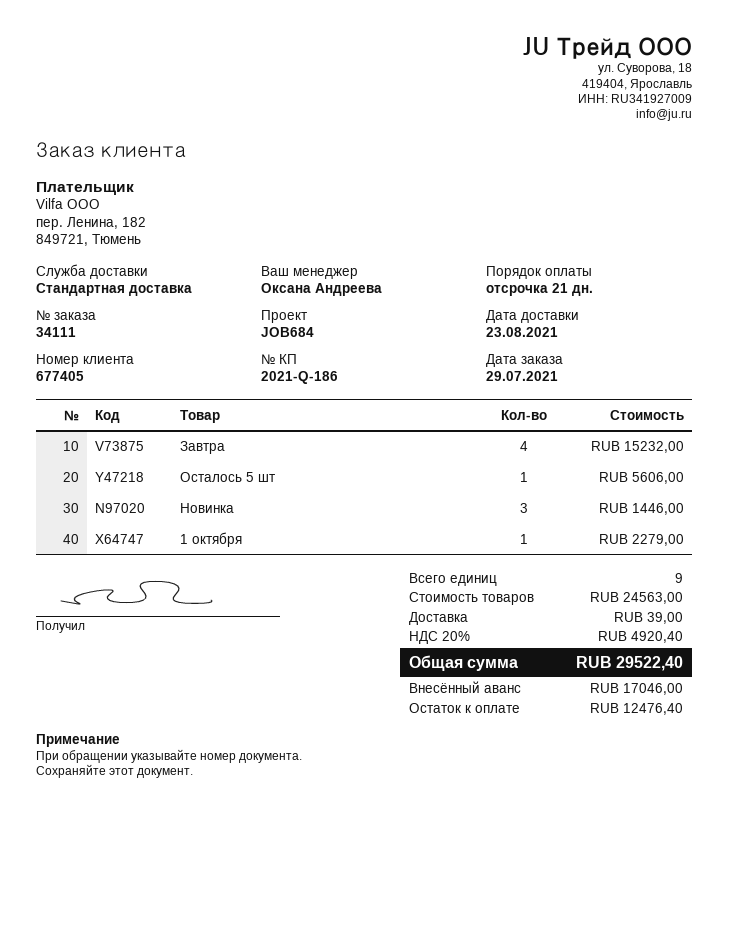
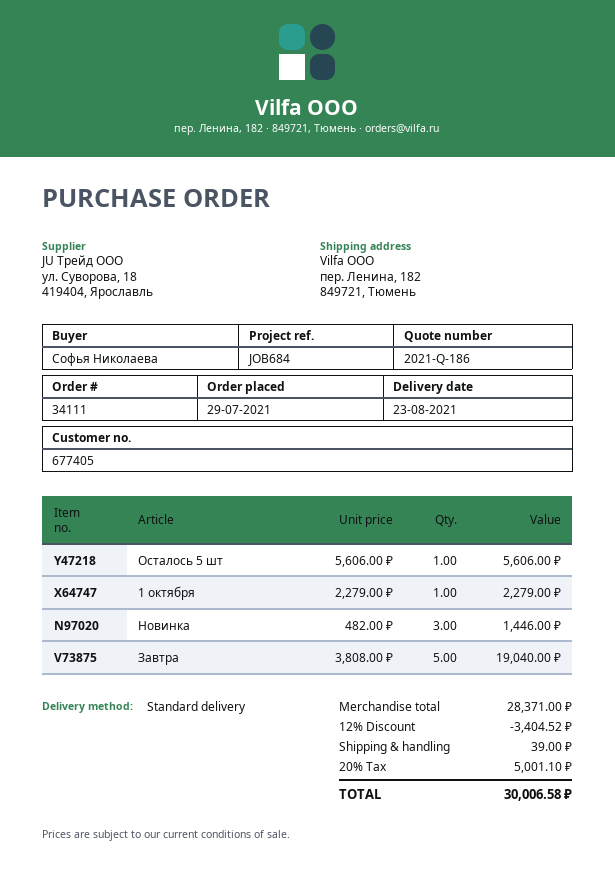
Завтра: 4 for 15232.00 -> 5 for 19040.00
subtotal: 24563.00 -> 28371.00
discount: none -> 12% = 3404.52
tax: 20% = 4920.40 -> 20% = 5001.10
total: 29522.40 -> 30006.58

